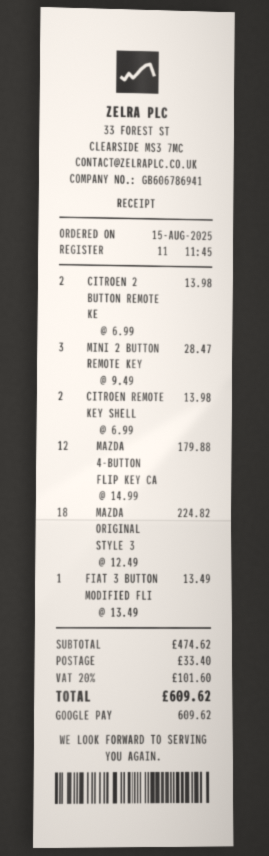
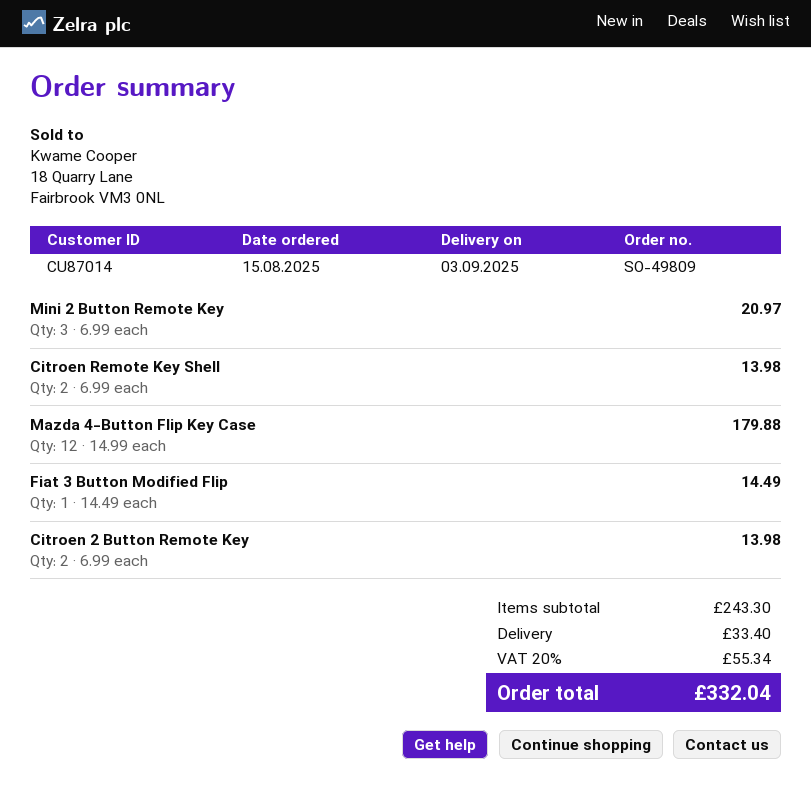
MINI 2 BUTTON REMOTE KEY: 3 x 9.49 = 28.47 -> 3 x 6.99 = 20.97
MAZDA ORIGINAL STYLE 3: 18 x 12.49 = 224.82 -> none
FIAT 3 BUTTON MODIFIED FLI: 1 x 13.49 = 13.49 -> 1 x 14.49 = 14.49
subtotal: 474.62 -> 243.30
tax: 20% = 101.60 -> 20% = 55.34
total: 609.62 -> 332.04

